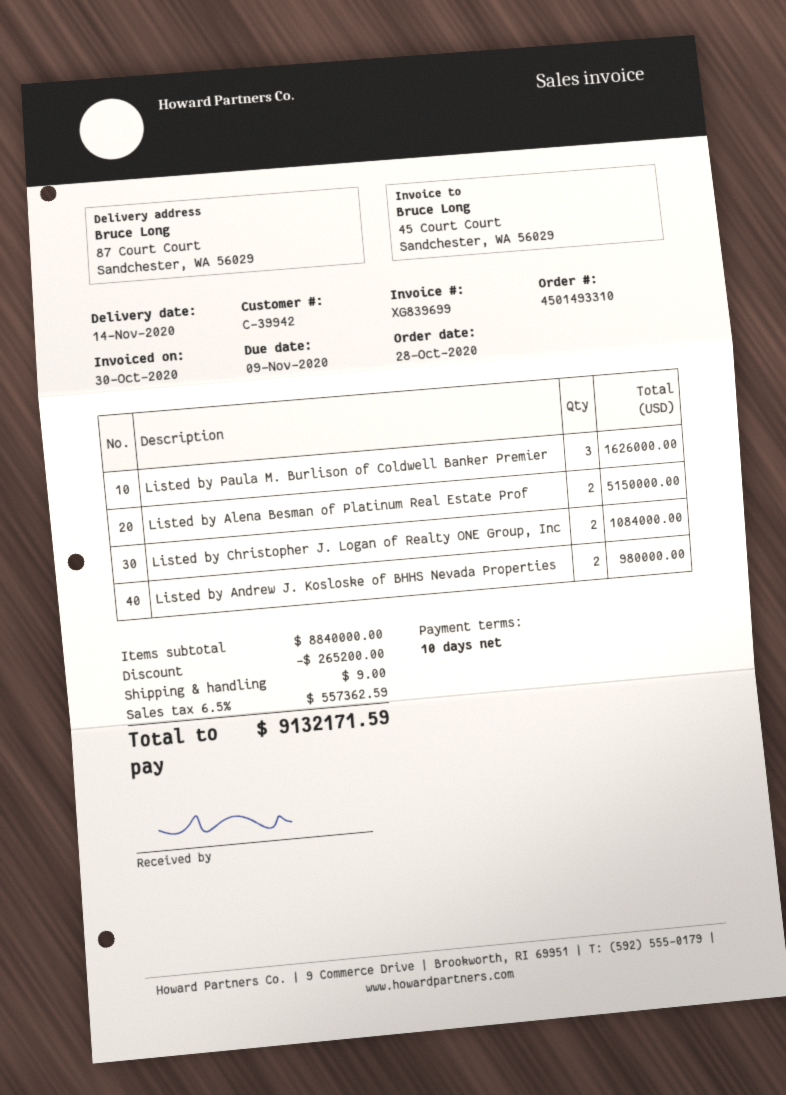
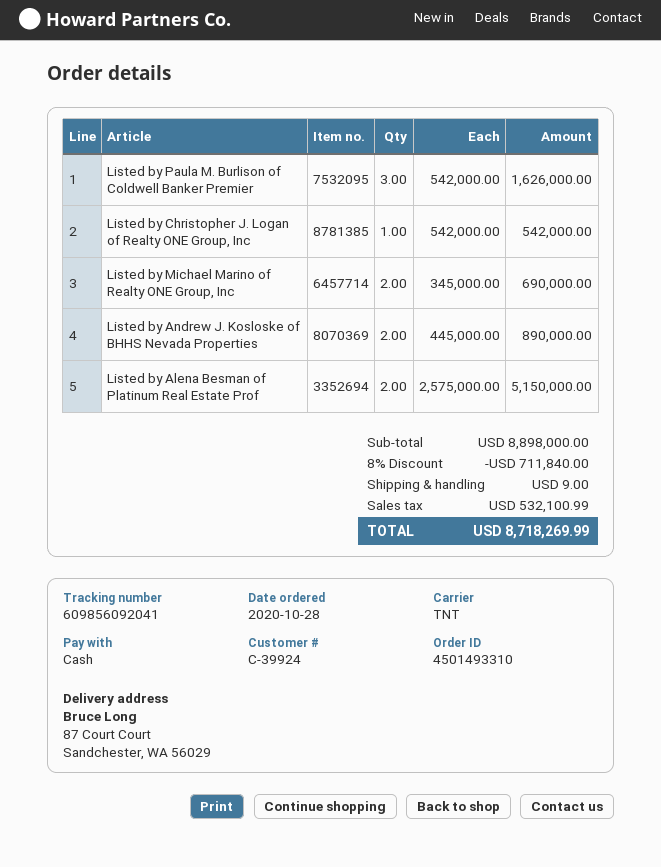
customer number: C-39942 -> C-39924
Listed by Christopher J. Logan of Realty ONE Group, Inc: 2 for 1084000.00 -> 1 for 542000.00
Listed by Andrew J. Kosloske of BHHS Nevada Properties: 2 for 980000.00 -> 2 for 890000.00
Listed by Michael Marino of Realty ONE Group, Inc: none -> 2 for 690000.00
subtotal: 8840000.00 -> 8898000.00
discount: 265200.00 -> 711840.00
tax: 557362.59 -> 532100.99
total: 9132171.59 -> 8718269.99

